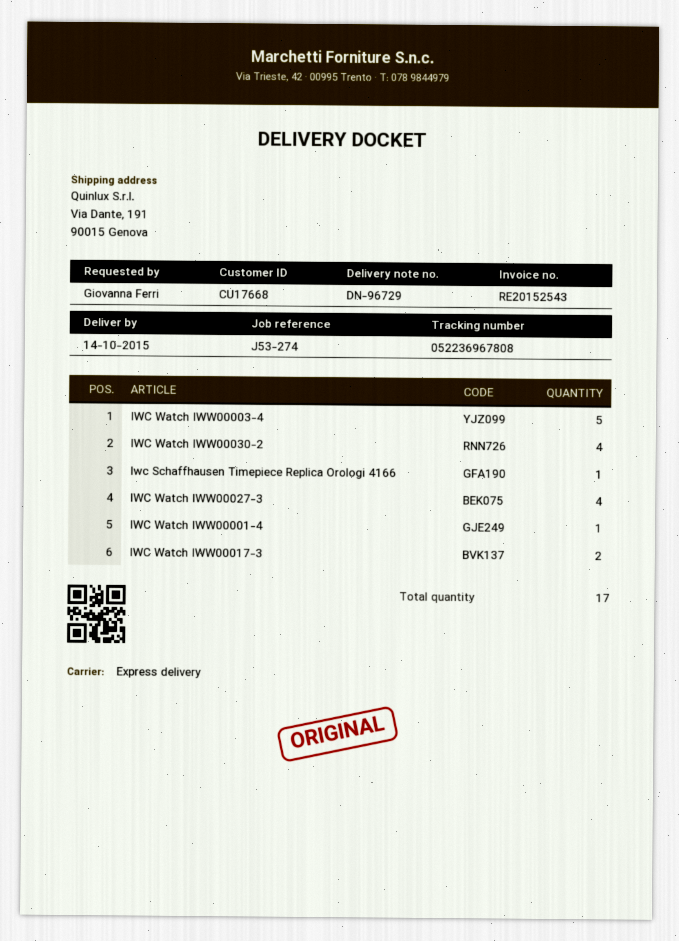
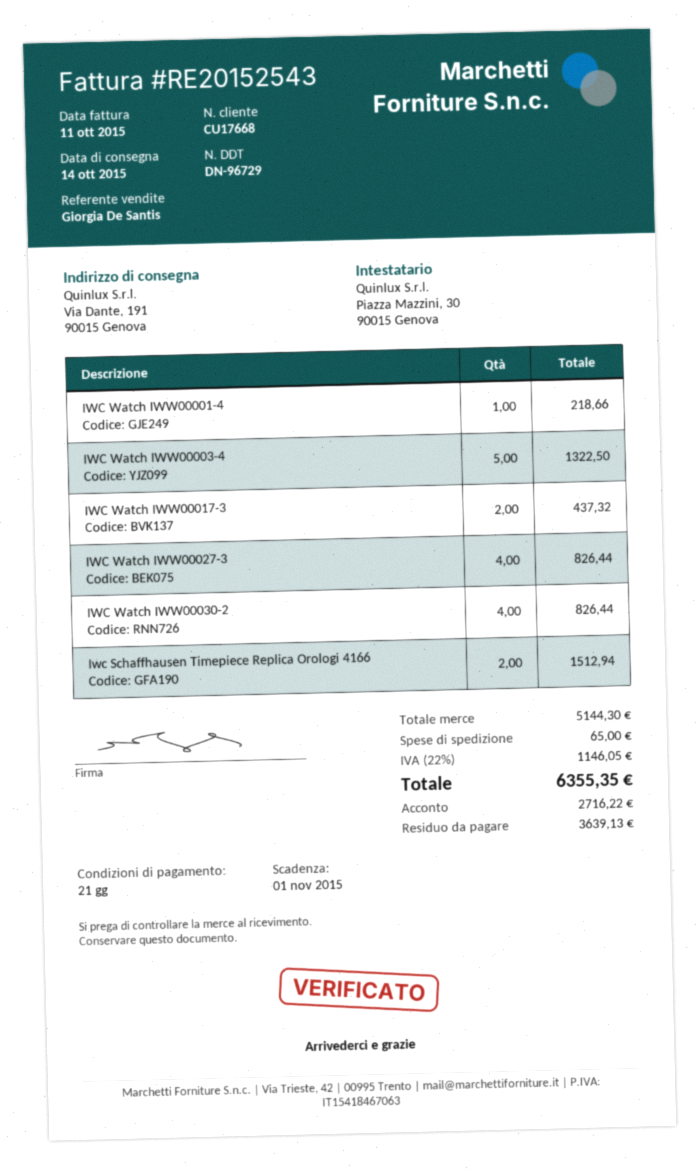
Iwc Schaffhausen Timepiece Replica Orologi 4166: 1 -> 2

